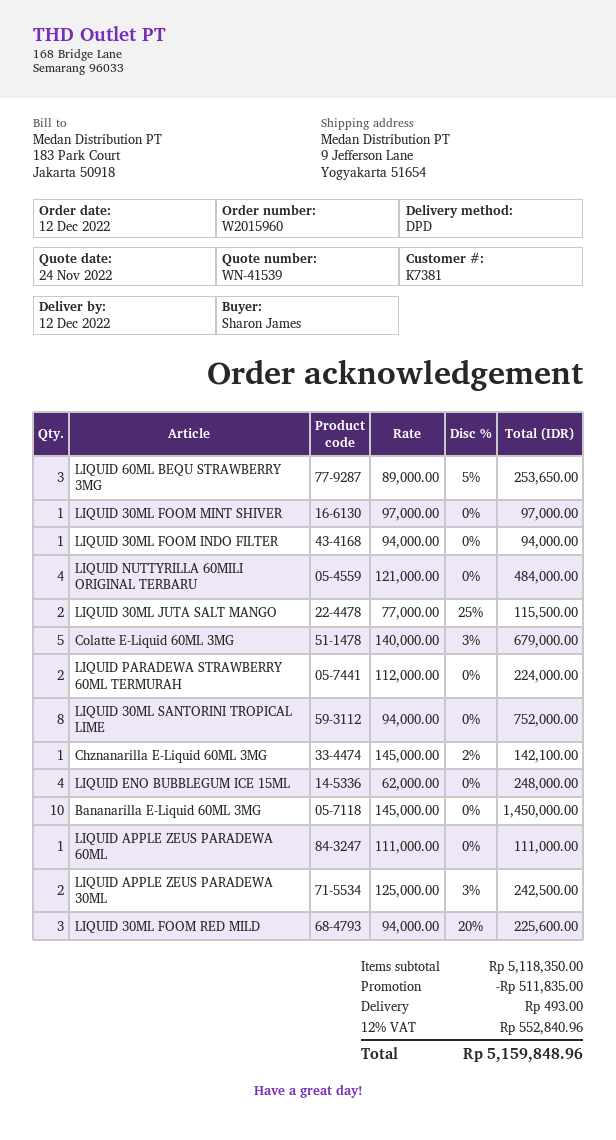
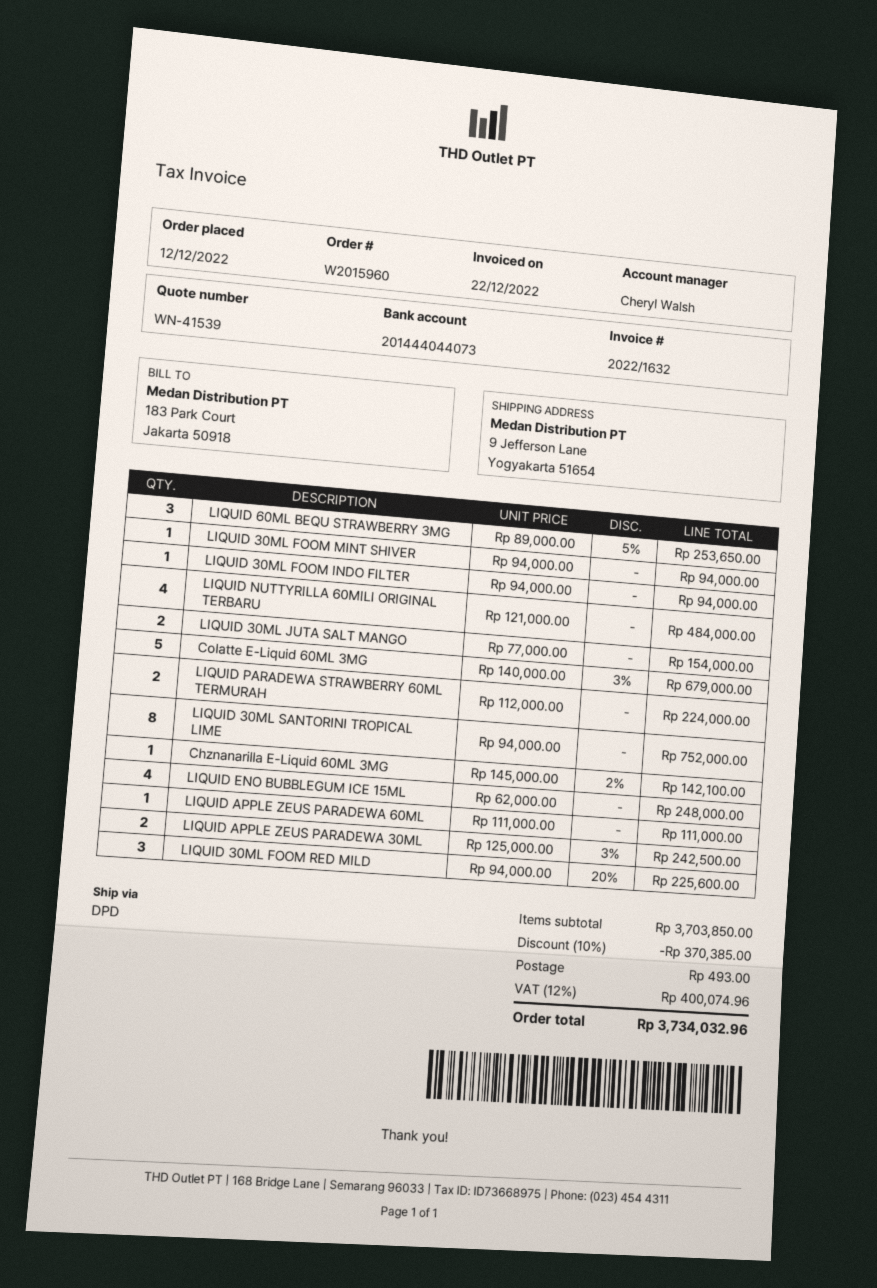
LIQUID 30ML FOOM MINT SHIVER: 1 x 97000.00 = 97000.00 -> 1 x 94000.00 = 94000.00
LIQUID 30ML JUTA SALT MANGO: 2 x 77000.00 - 25% = 115500.00 -> 2 x 77000.00 = 154000.00
Bananarilla E-Liquid 60ML 3MG: 10 x 145000.00 = 1450000.00 -> none
subtotal: 5118350.00 -> 3703850.00
discount: 511835.00 -> 370385.00
tax: 12% = 552840.96 -> 12% = 400074.96
total: 5159848.96 -> 3734032.96

